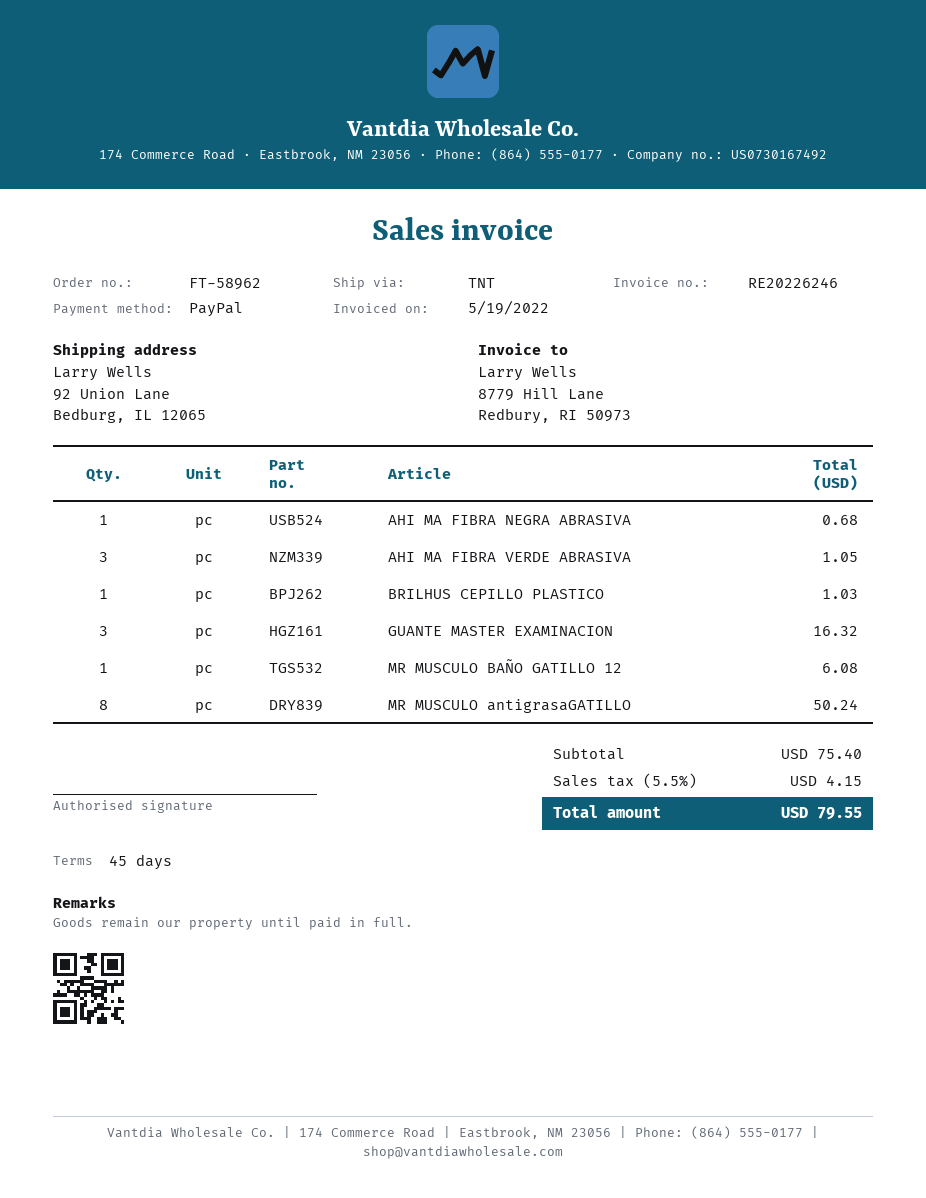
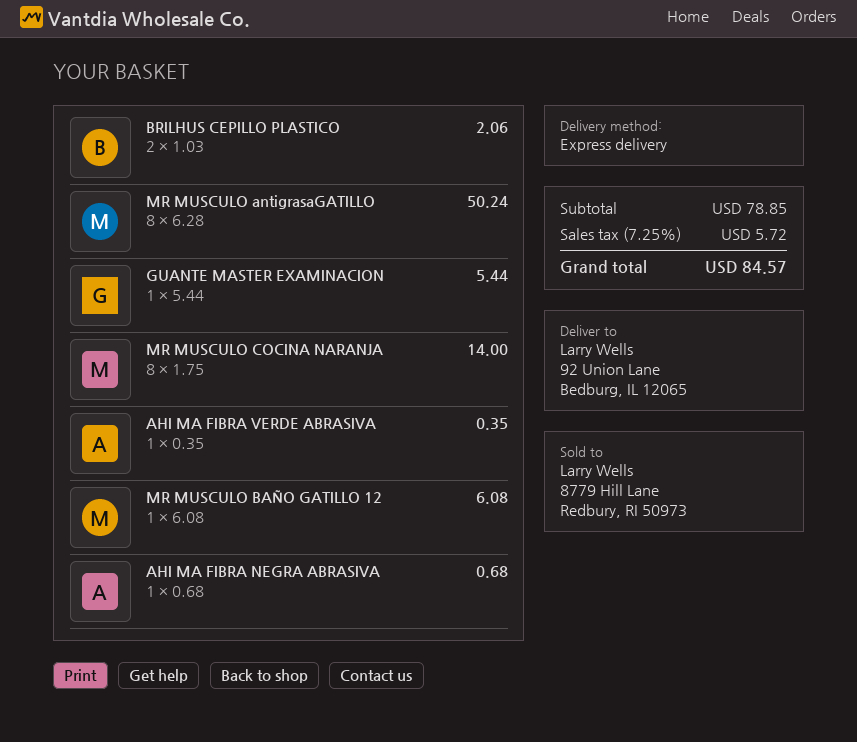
shipping method: TNT -> express
AHI MA FIBRA VERDE ABRASIVA: 3 for 1.05 -> 1 for 0.35
BRILHUS CEPILLO PLASTICO: 1 for 1.03 -> 2 for 2.06
GUANTE MASTER EXAMINACION: 3 for 16.32 -> 1 for 5.44
MR MUSCULO COCINA NARANJA: none -> 8 for 14.00
subtotal: 75.40 -> 78.85
tax: 5.5% = 4.15 -> 7.25% = 5.72
total: 79.55 -> 84.57

